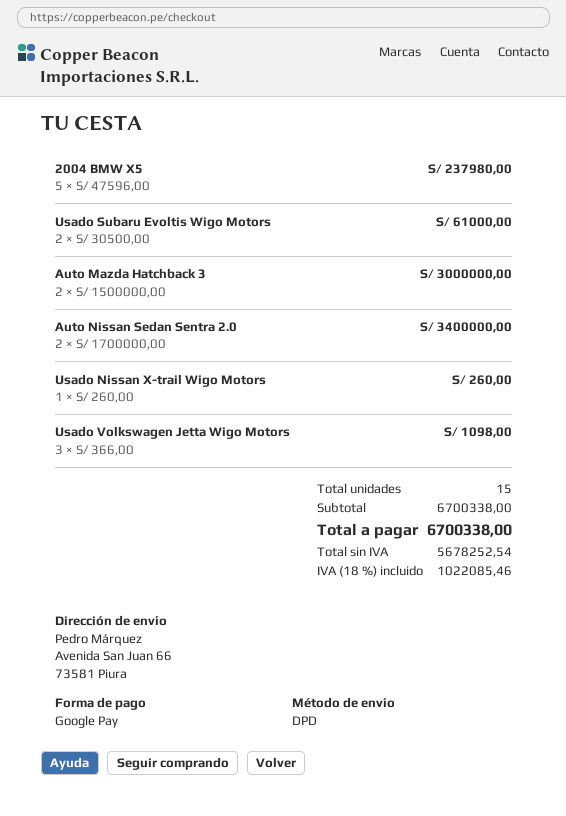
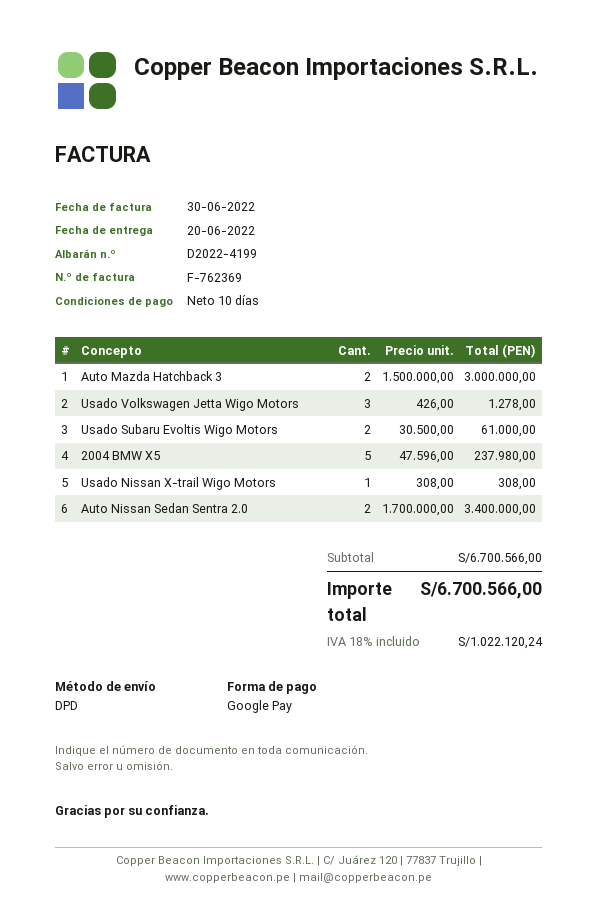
Usado Nissan X-trail Wigo Motors: 1 x 260.00 = 260.00 -> 1 x 308.00 = 308.00
Usado Volkswagen Jetta Wigo Motors: 3 x 366.00 = 1098.00 -> 3 x 426.00 = 1278.00
subtotal: 6700338.00 -> 6700566.00
tax: 18% = 1022085.46 -> 18% = 1022120.24
total: 6700338.00 -> 6700566.00

